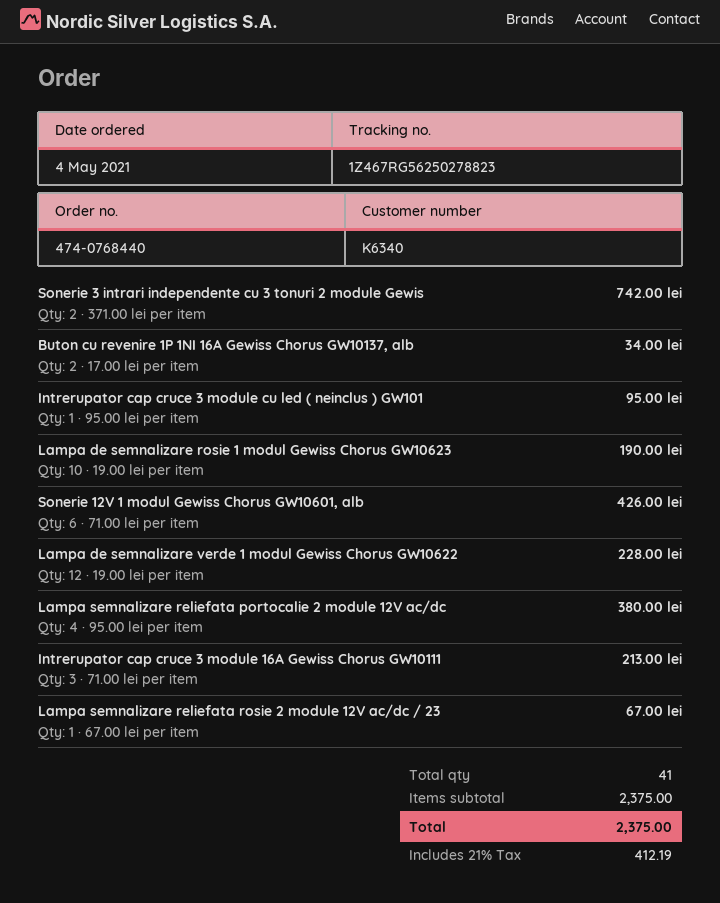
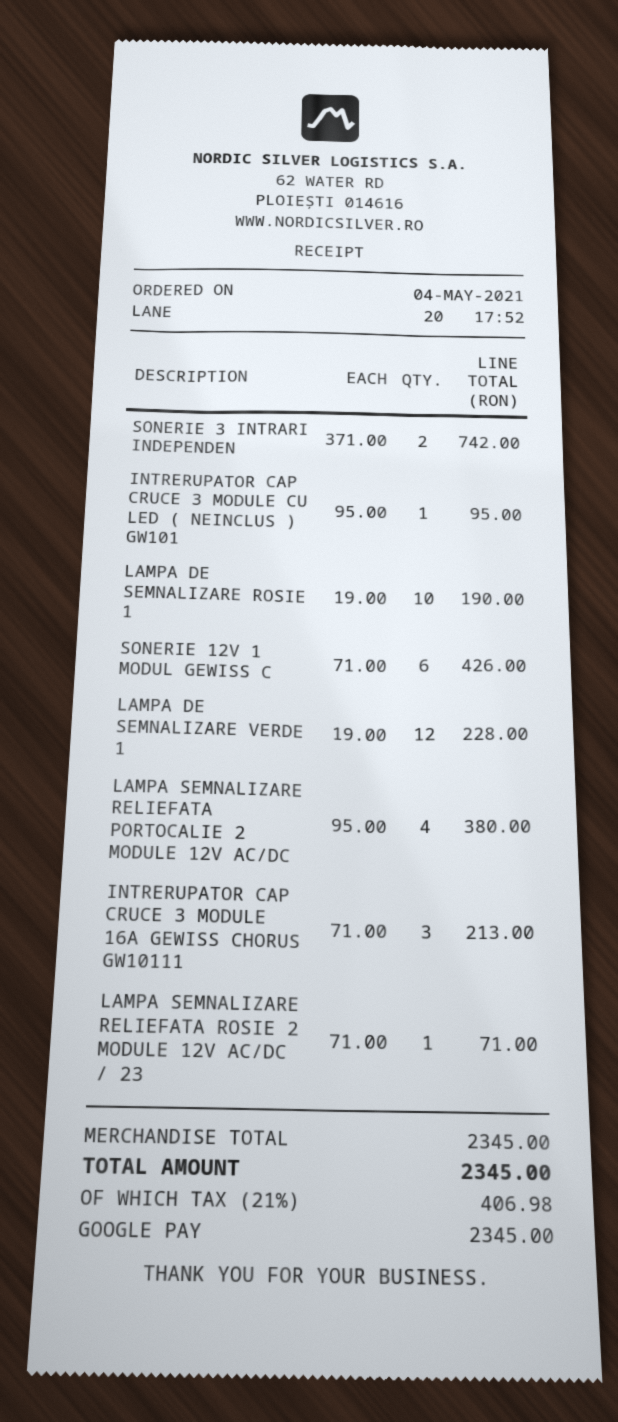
Buton cu revenire 1P 1NI 16A Gewiss Chorus GW10137, alb: 2 x 17.00 = 34.00 -> none
Lampa semnalizare reliefata rosie 2 module 12V ac/dc / 23: 1 x 67.00 = 67.00 -> 1 x 71.00 = 71.00
subtotal: 2375.00 -> 2345.00
tax: 21% = 412.19 -> 21% = 406.98
total: 2375.00 -> 2345.00

